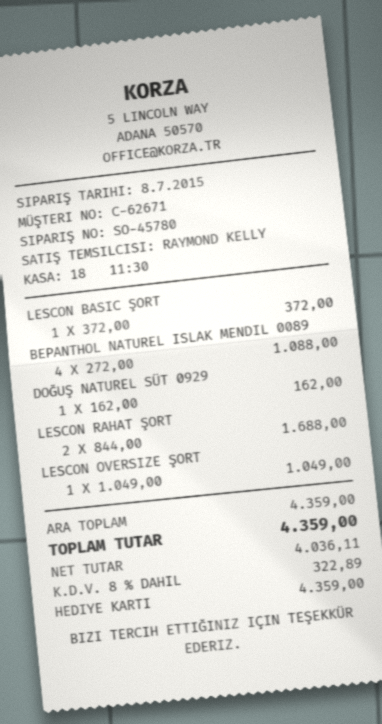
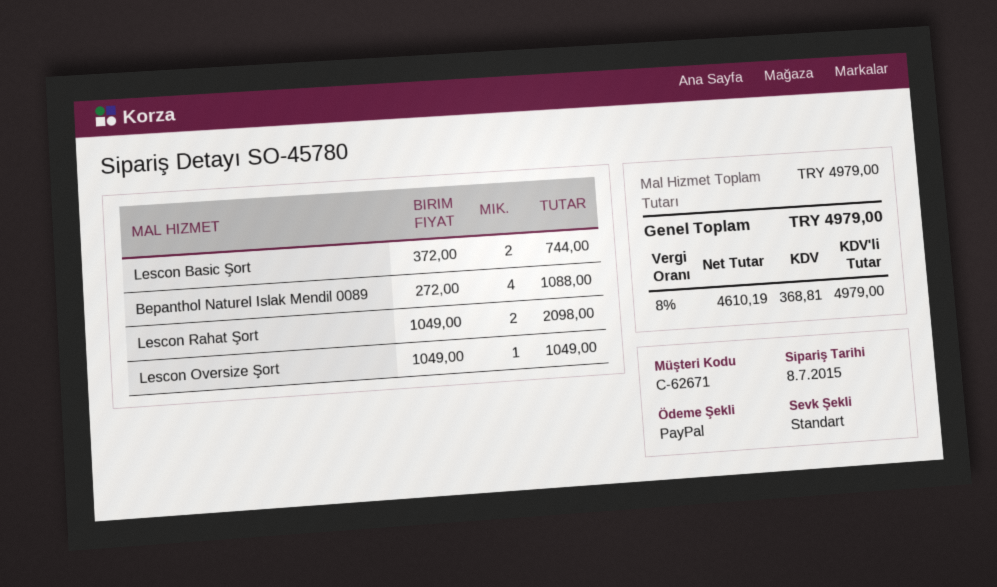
payment method: gift card -> PayPal
LESCON BASIC ŞORT: 1 x 372.00 = 372.00 -> 2 x 372.00 = 744.00
DOĞUŞ NATUREL SÜT 0929: 1 x 162.00 = 162.00 -> none
LESCON RAHAT ŞORT: 2 x 844.00 = 1688.00 -> 2 x 1049.00 = 2098.00
subtotal: 4359.00 -> 4979.00
net: 4036.11 -> 4610.19
tax: 8% = 322.89 -> 8% = 368.81
total: 4359.00 -> 4979.00

